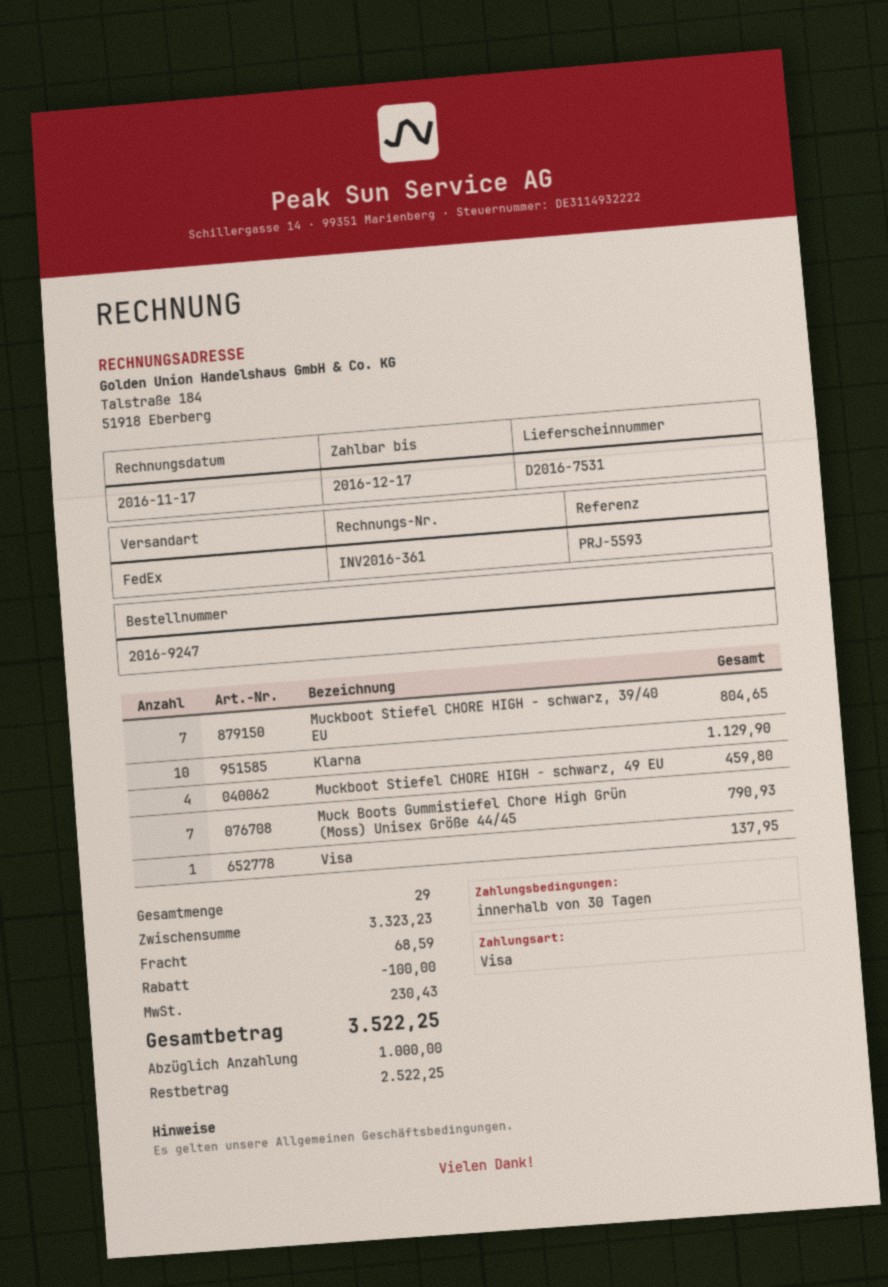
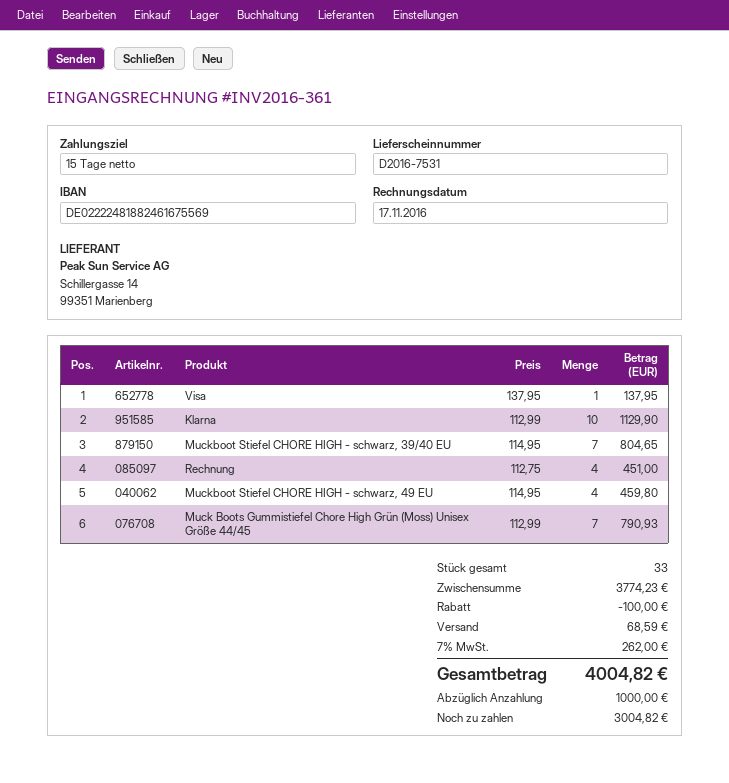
payment terms: 30 days -> 15 days
Rechnung: none -> 4 for 451.00
total quantity: 29 -> 33
subtotal: 3323.23 -> 3774.23
tax: 230.43 -> 262.00
total: 3522.25 -> 4004.82
balance: 2522.25 -> 3004.82

